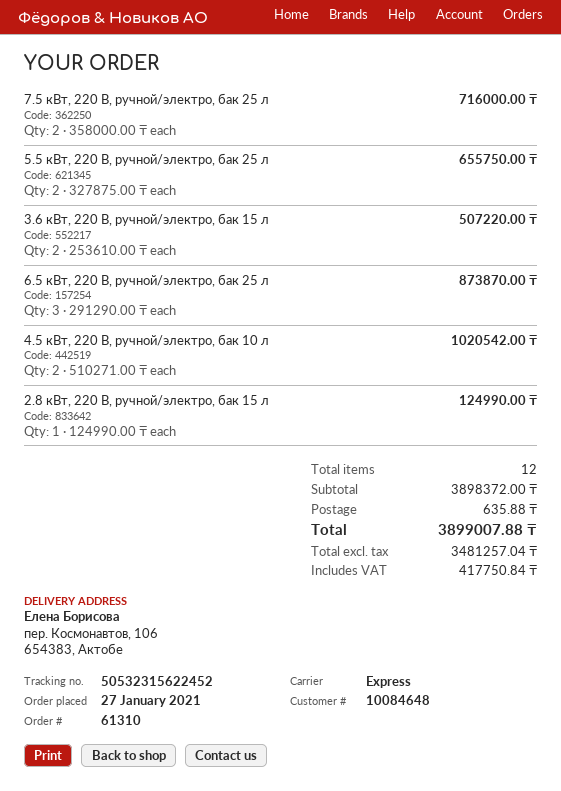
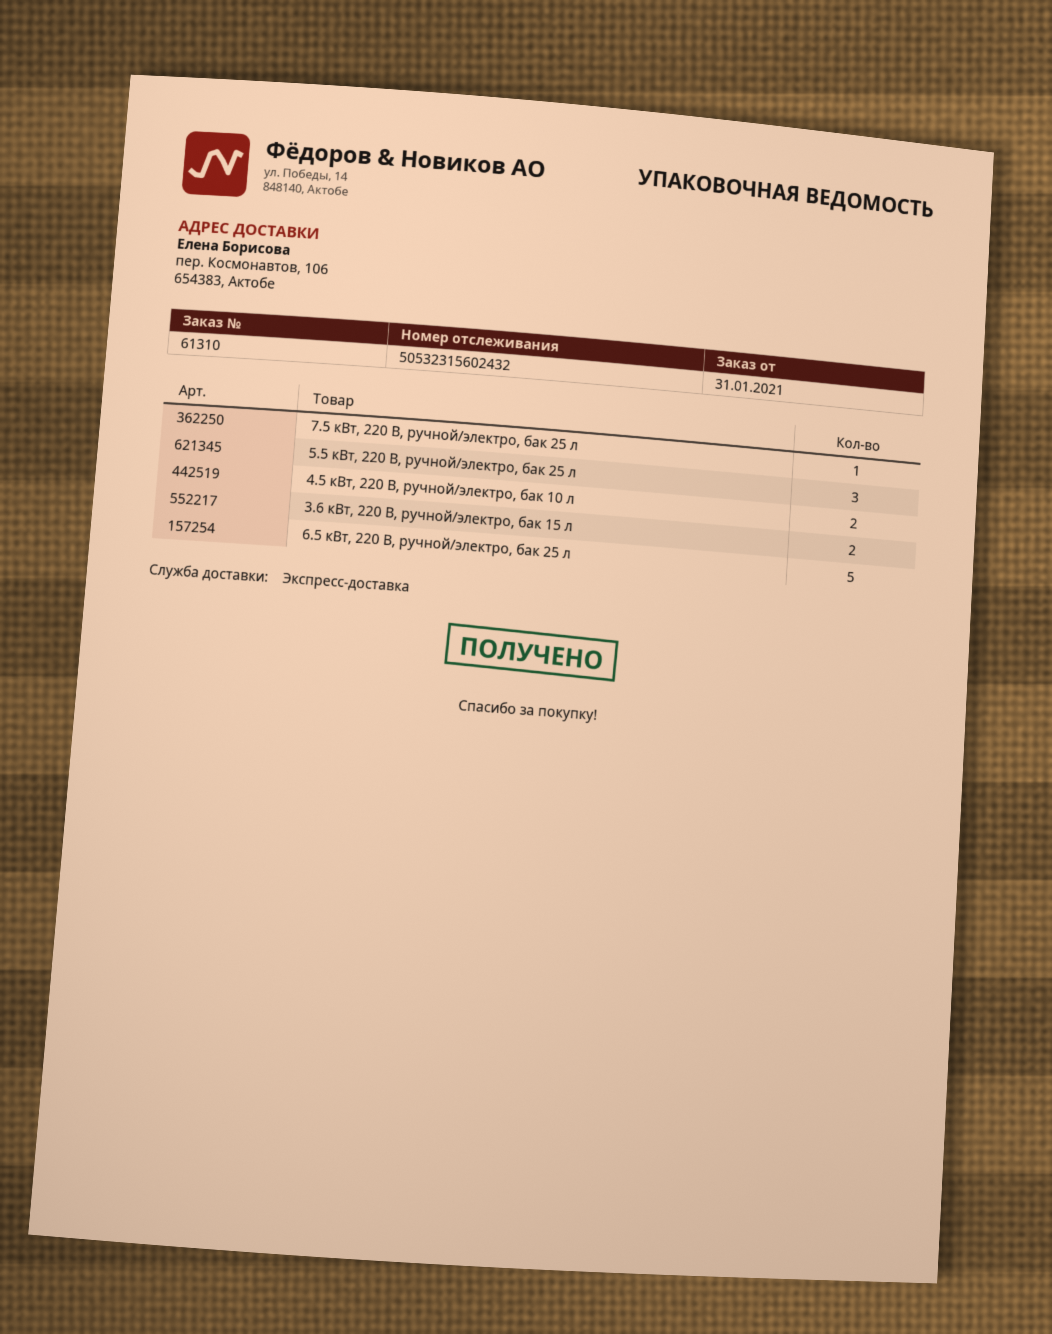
order date: 2021-01-27 -> 2021-01-31
tracking number: 50532315622452 -> 50532315602432
7.5 кВт, 220 В, ручной/электро, бак 25 л: 2 -> 1
5.5 кВт, 220 В, ручной/электро, бак 25 л: 2 -> 3
6.5 кВт, 220 В, ручной/электро, бак 25 л: 3 -> 5
2.8 кВт, 220 В, ручной/электро, бак 15 л: 1 -> none

